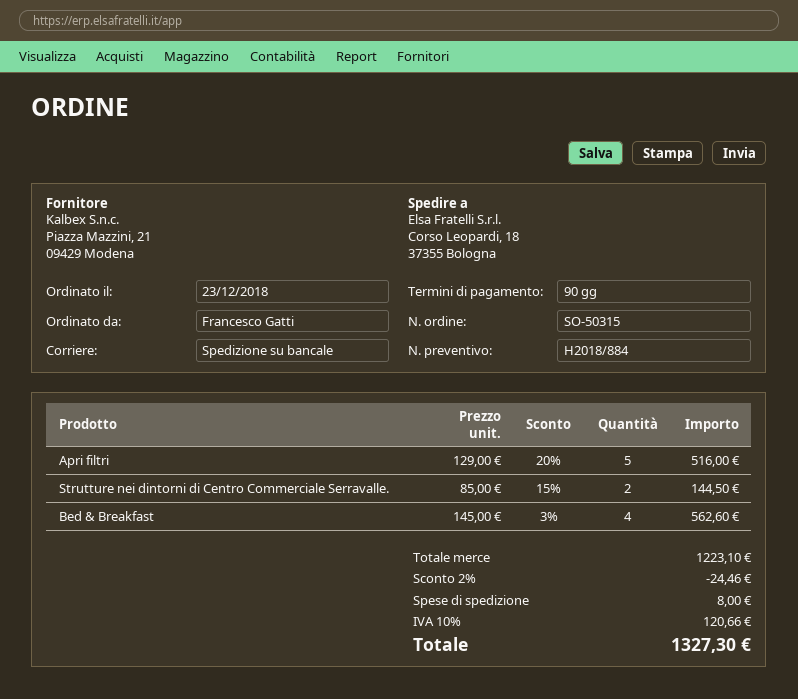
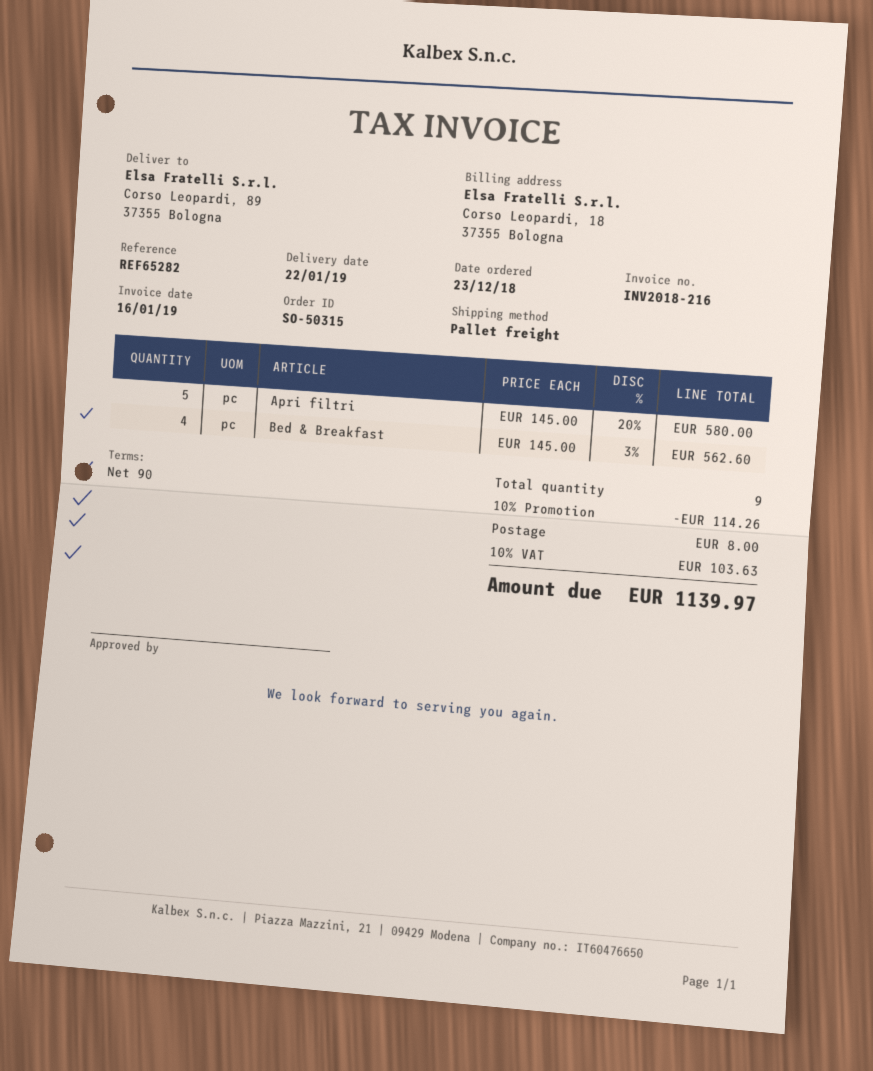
ship to: Corso Leopardi, 18, 37355 Bologna -> Corso Leopardi, 89, 37355 Bologna
Apri filtri: 5 x 129.00 - 20% = 516.00 -> 5 x 145.00 - 20% = 580.00
Strutture nei dintorni di Centro Commerciale Serravalle.: 2 x 85.00 - 15% = 144.50 -> none
discount: 2% = 24.46 -> 10% = 114.26
tax: 10% = 120.66 -> 10% = 103.63
total: 1327.30 -> 1139.97

